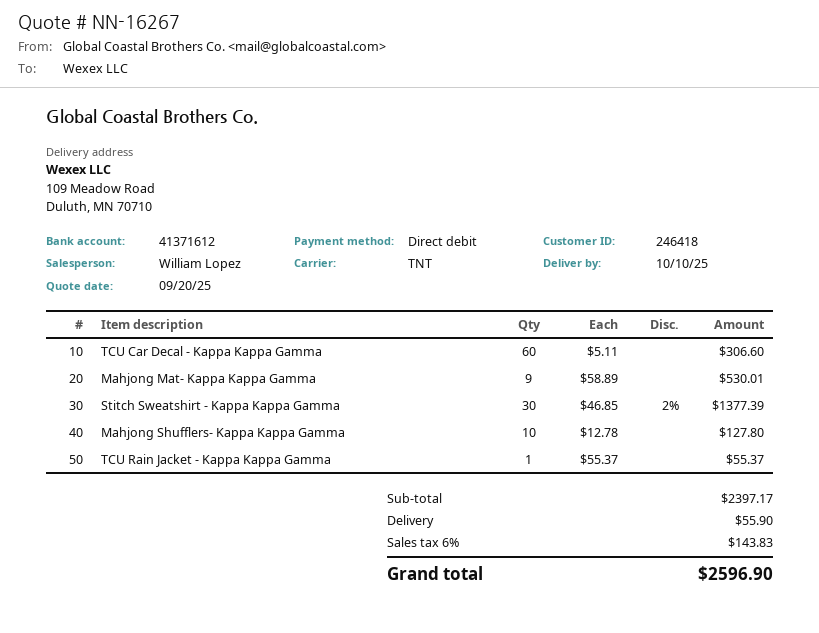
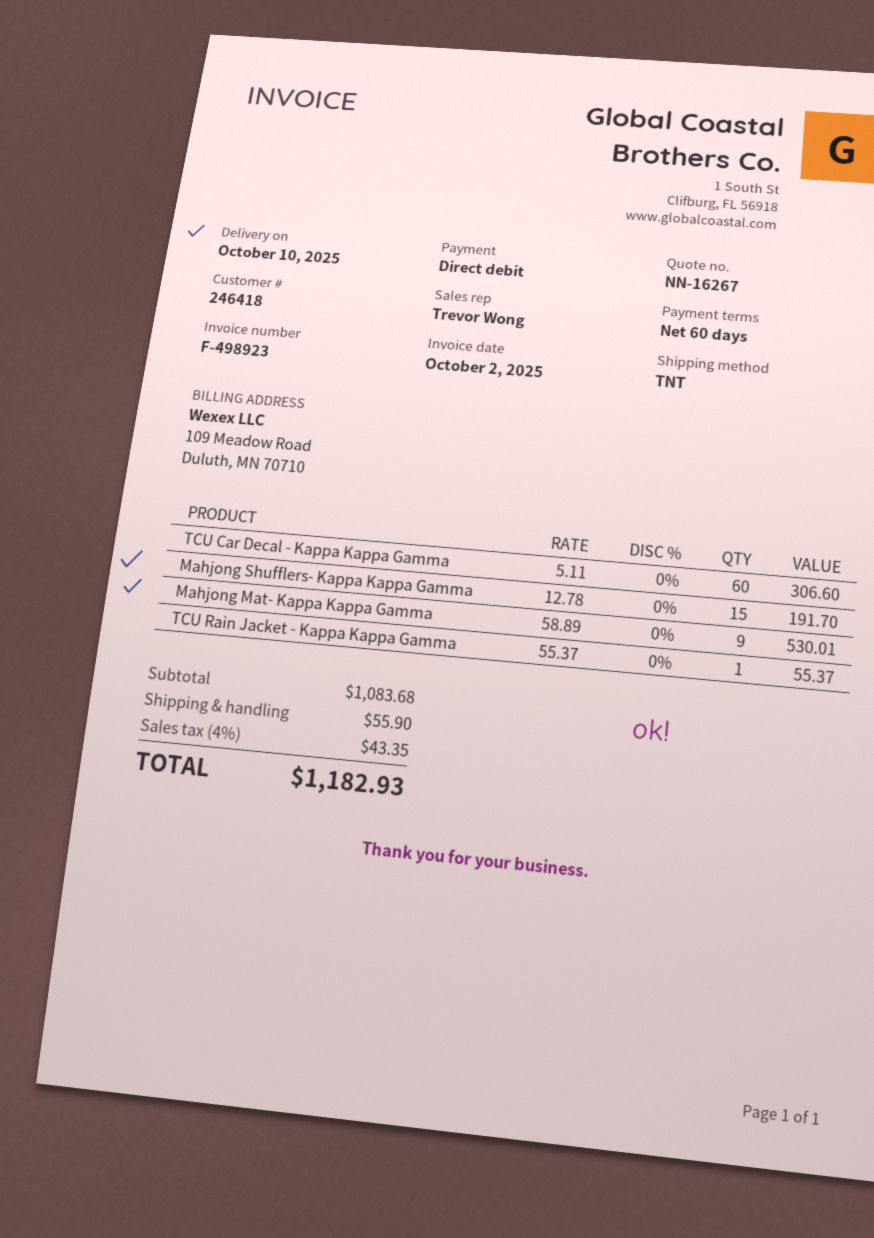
sales rep: William Lopez -> Trevor Wong
Stitch Sweatshirt - Kappa Kappa Gamma: 30 x 46.85 - 2% = 1377.39 -> none
Mahjong Shufflers- Kappa Kappa Gamma: 10 x 12.78 = 127.80 -> 15 x 12.78 = 191.70
subtotal: 2397.17 -> 1083.68
tax: 6% = 143.83 -> 4% = 43.35
total: 2596.90 -> 1182.93

